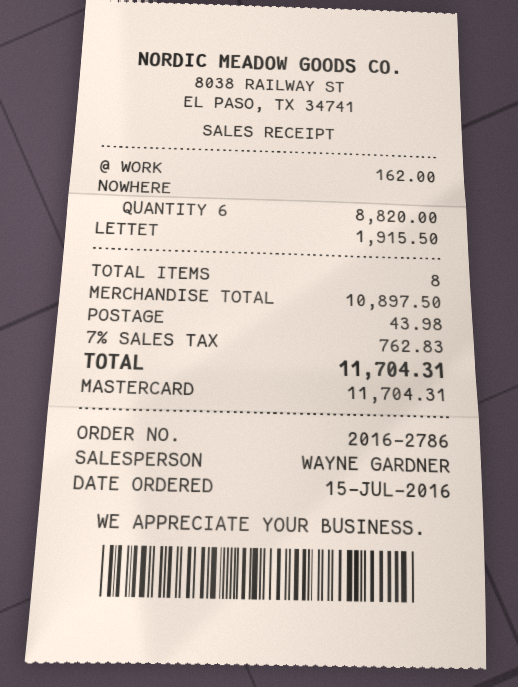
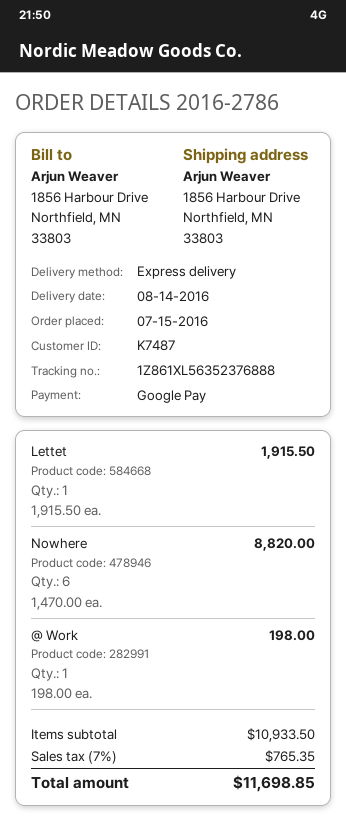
payment method: Mastercard -> Google Pay
@ WORK: 1 for 162.00 -> 1 for 198.00
subtotal: 10897.50 -> 10933.50
shipping: 43.98 -> none
tax: 7% = 762.83 -> 7% = 765.35
total: 11704.31 -> 11698.85

